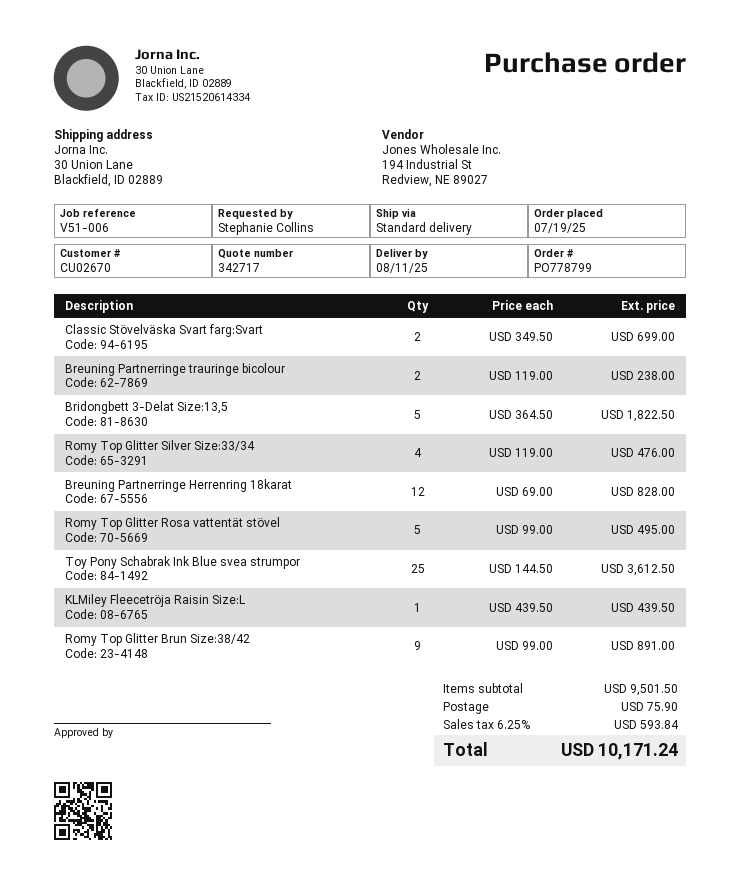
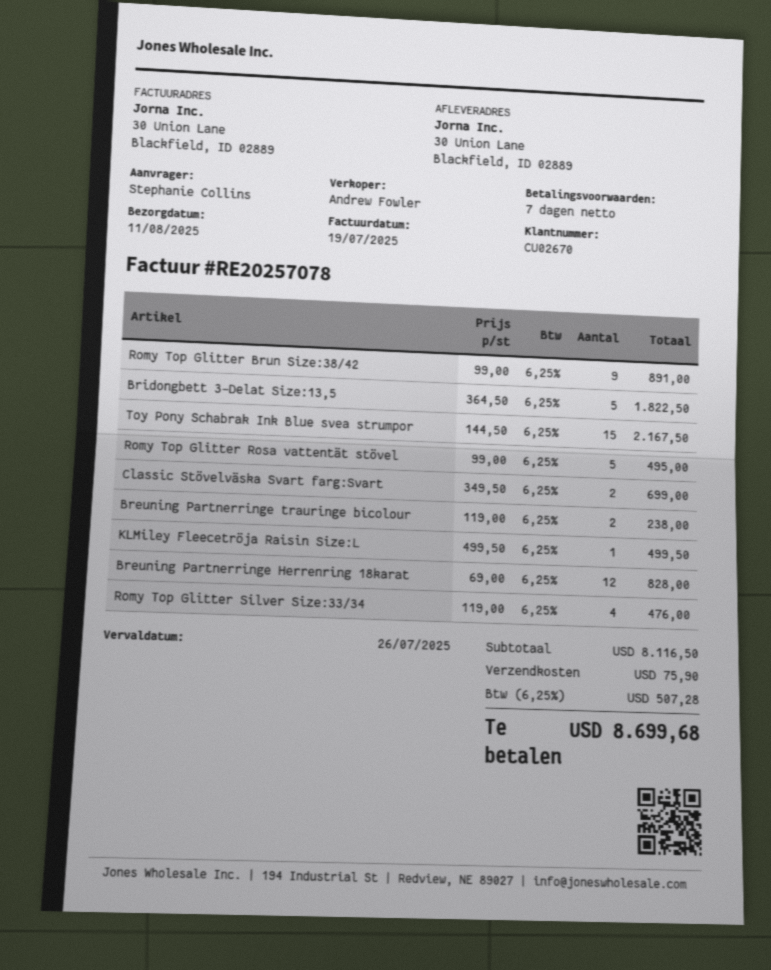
Toy Pony Schabrak Ink Blue svea strumpor: 25 x 144.50 = 3612.50 -> 15 x 144.50 = 2167.50
KLMiley Fleecetröja Raisin Size:L: 1 x 439.50 = 439.50 -> 1 x 499.50 = 499.50
subtotal: 9501.50 -> 8116.50
tax: 6.25% = 593.84 -> 6.25% = 507.28
total: 10171.24 -> 8699.68

